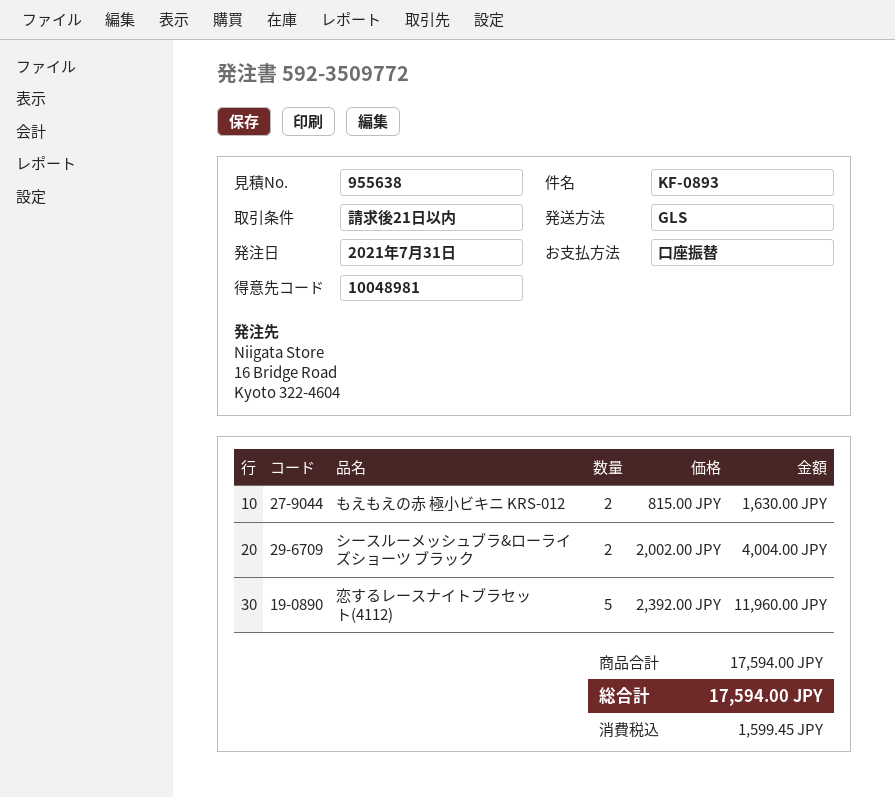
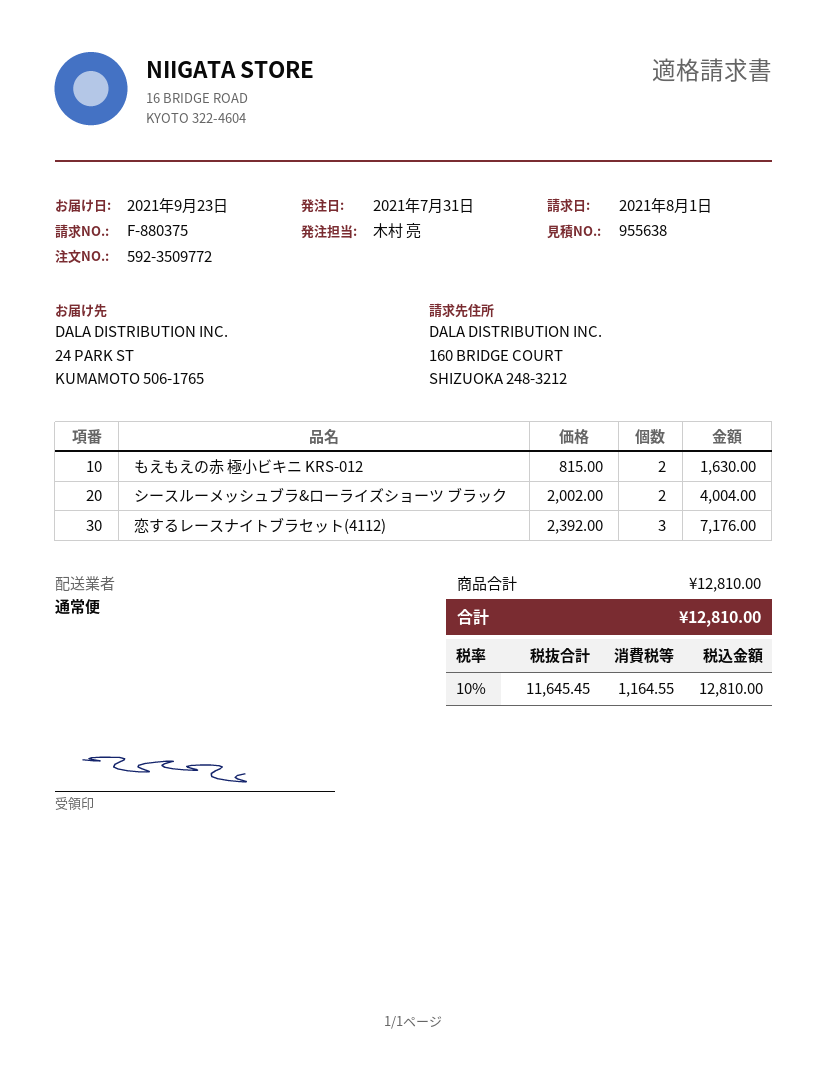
shipping method: GLS -> standard
恋するレースナイトブラセット(4112): 5 x 2392.00 = 11960.00 -> 3 x 2392.00 = 7176.00
subtotal: 17594.00 -> 12810.00
tax: 1599.45 -> 1164.55
total: 17594.00 -> 12810.00

